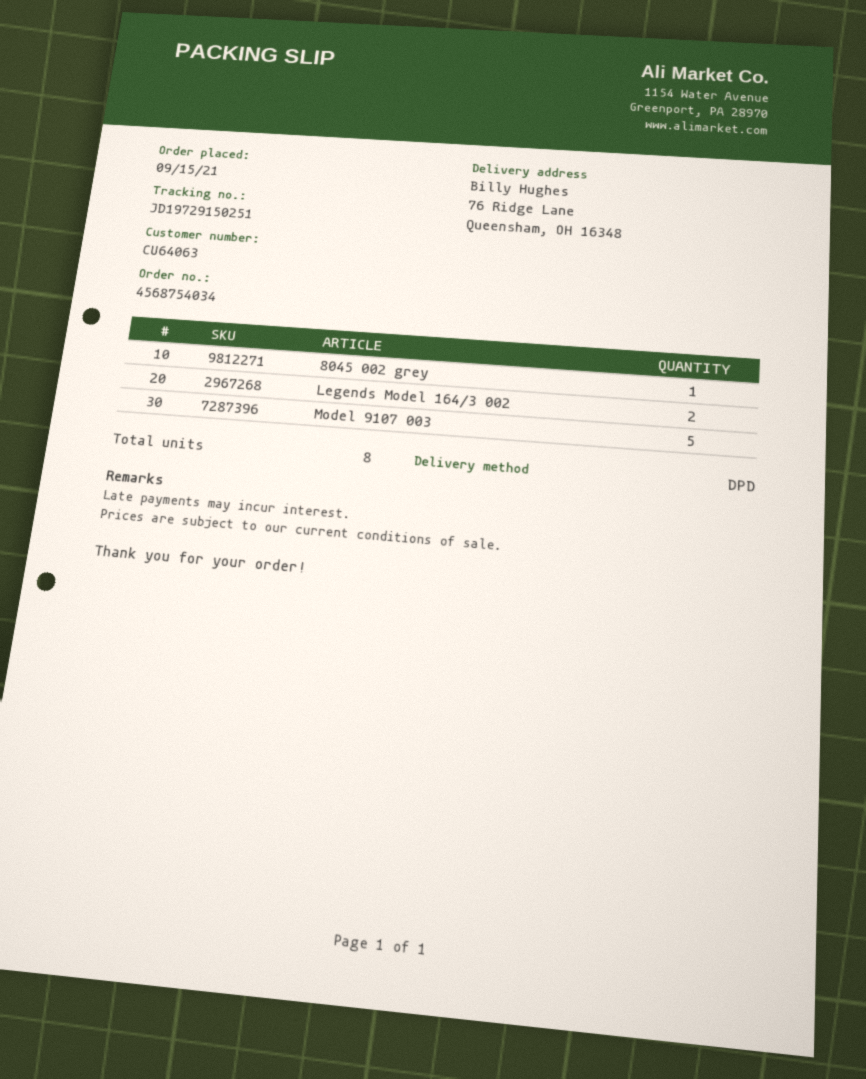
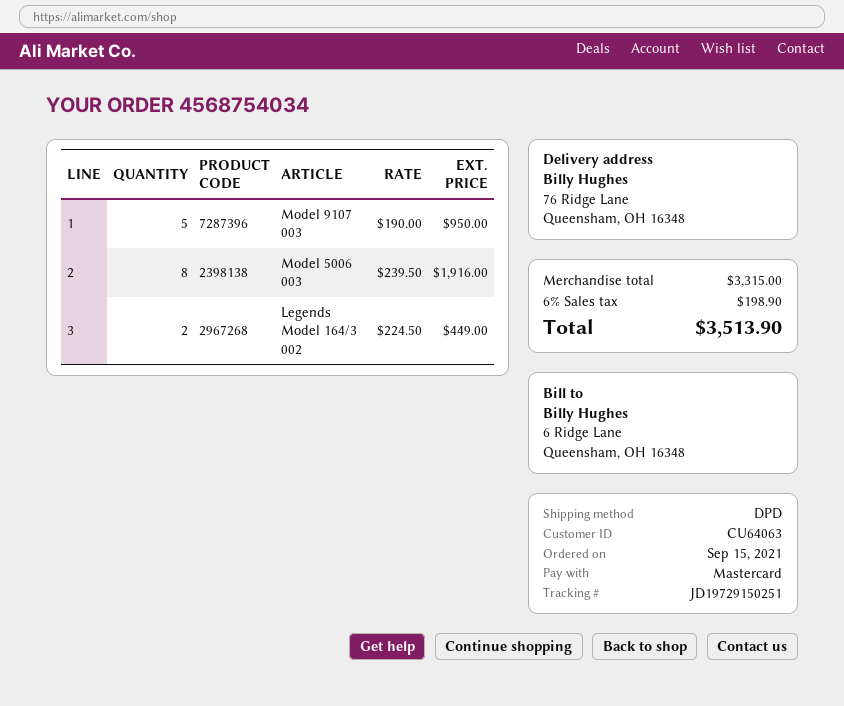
8045 002 grey: 1 -> none
Model 5006 003: none -> 8

